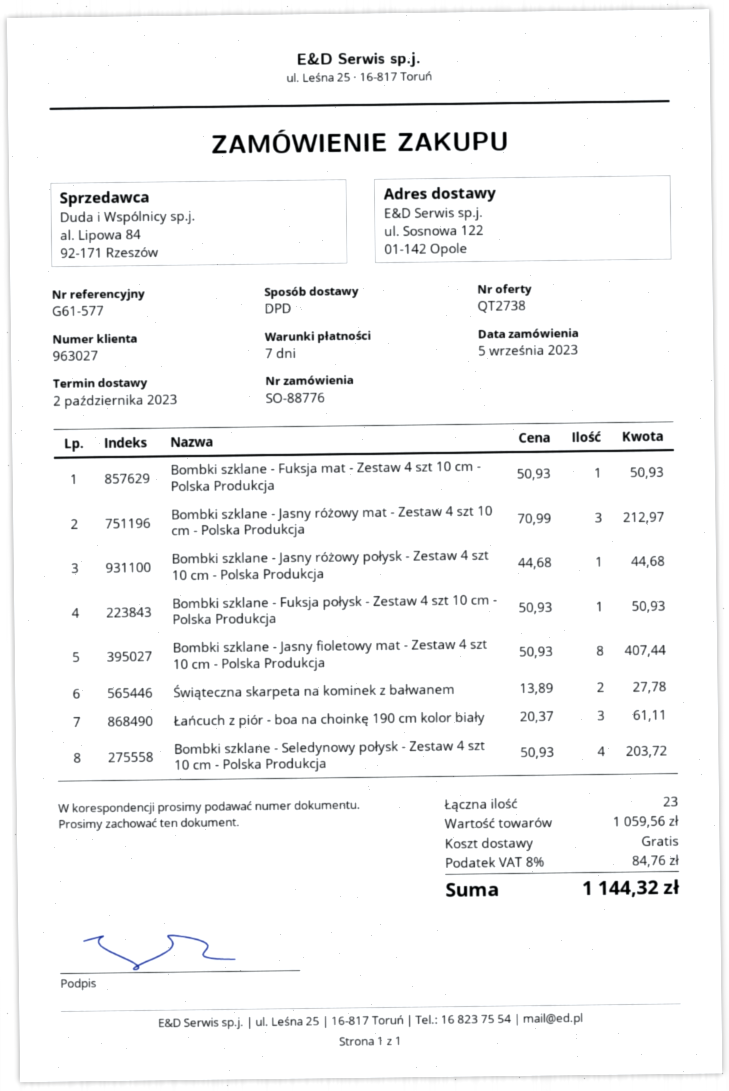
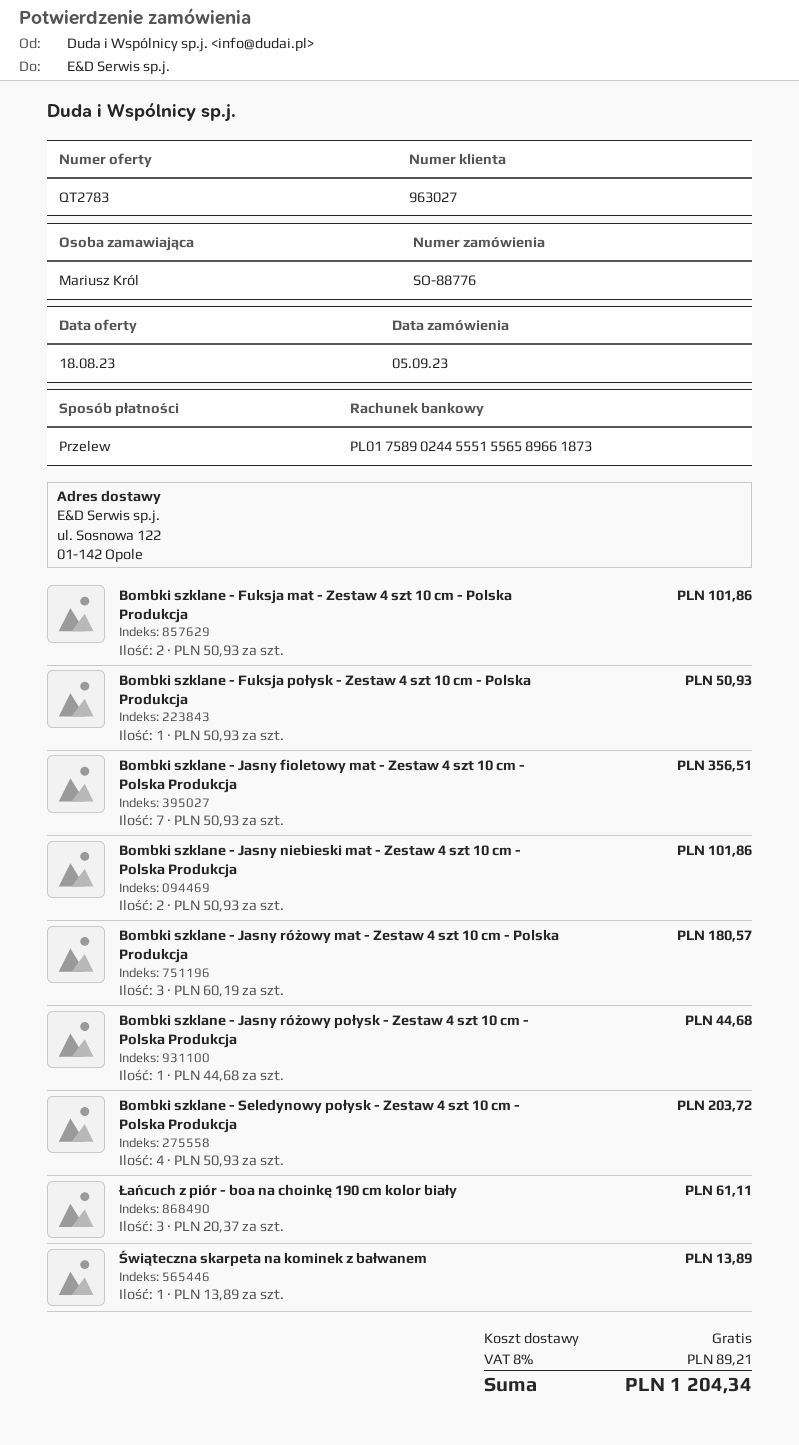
quote number: QT2738 -> QT2783
Bombki szklane - Fuksja mat - Zestaw 4 szt 10 cm - Polska Produkcja: 1 x 50.93 = 50.93 -> 2 x 50.93 = 101.86
Bombki szklane - Jasny różowy mat - Zestaw 4 szt 10 cm - Polska Produkcja: 3 x 70.99 = 212.97 -> 3 x 60.19 = 180.57
Bombki szklane - Jasny fioletowy mat - Zestaw 4 szt 10 cm - Polska Produkcja: 8 x 50.93 = 407.44 -> 7 x 50.93 = 356.51
Świąteczna skarpeta na kominek z bałwanem: 2 x 13.89 = 27.78 -> 1 x 13.89 = 13.89
Bombki szklane - Jasny niebieski mat - Zestaw 4 szt 10 cm - Polska Produkcja: none -> 2 x 50.93 = 101.86
tax: 8% = 84.76 -> 8% = 89.21
total: 1144.32 -> 1204.34

